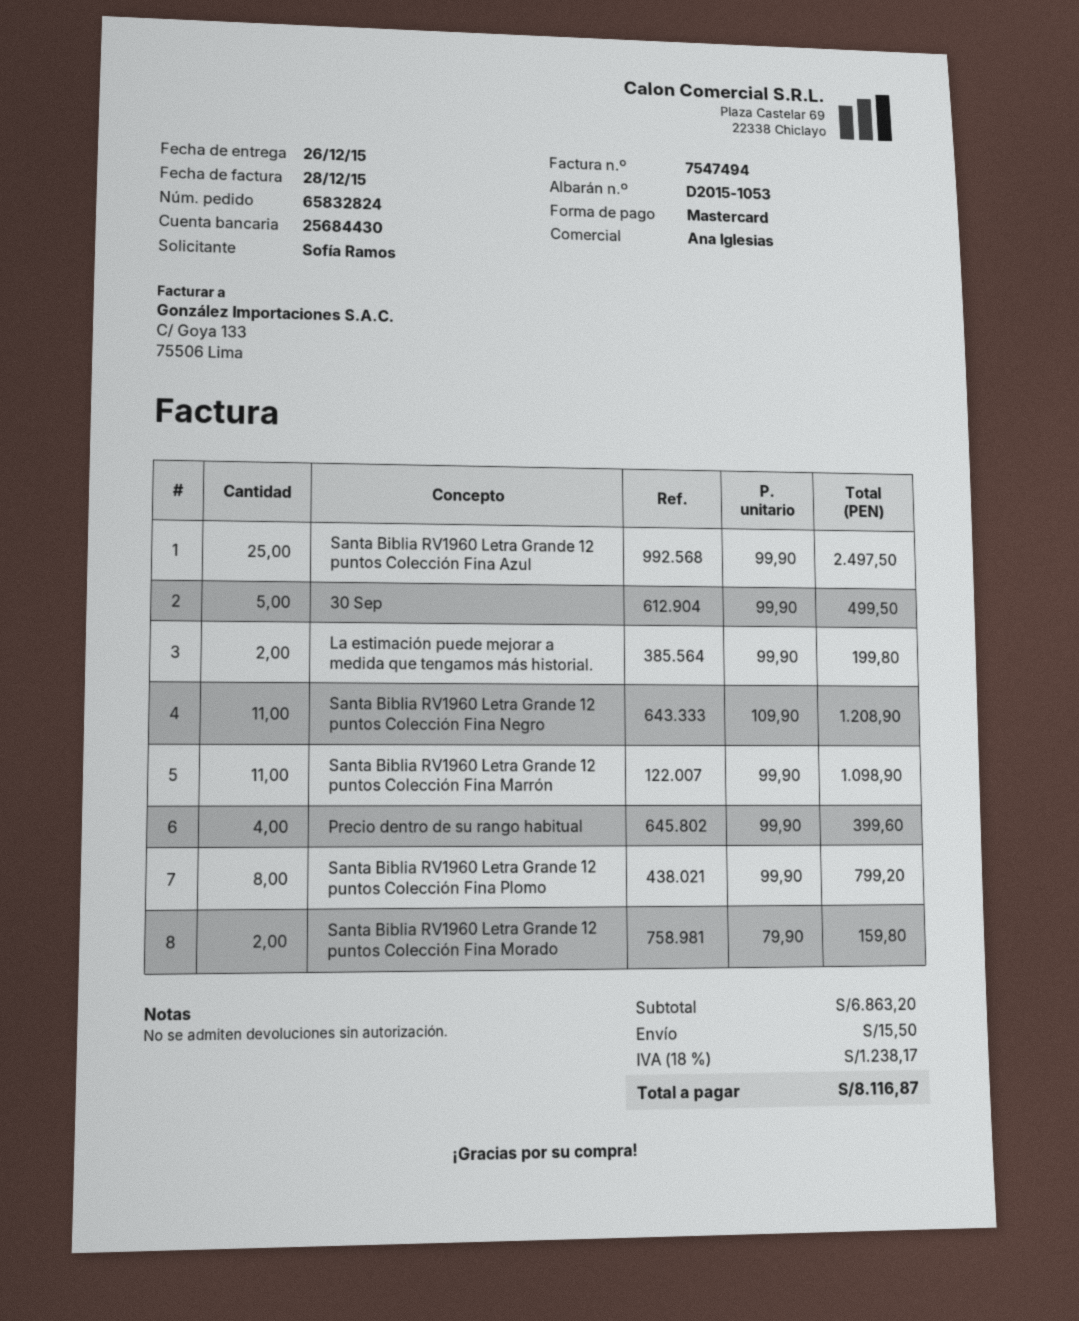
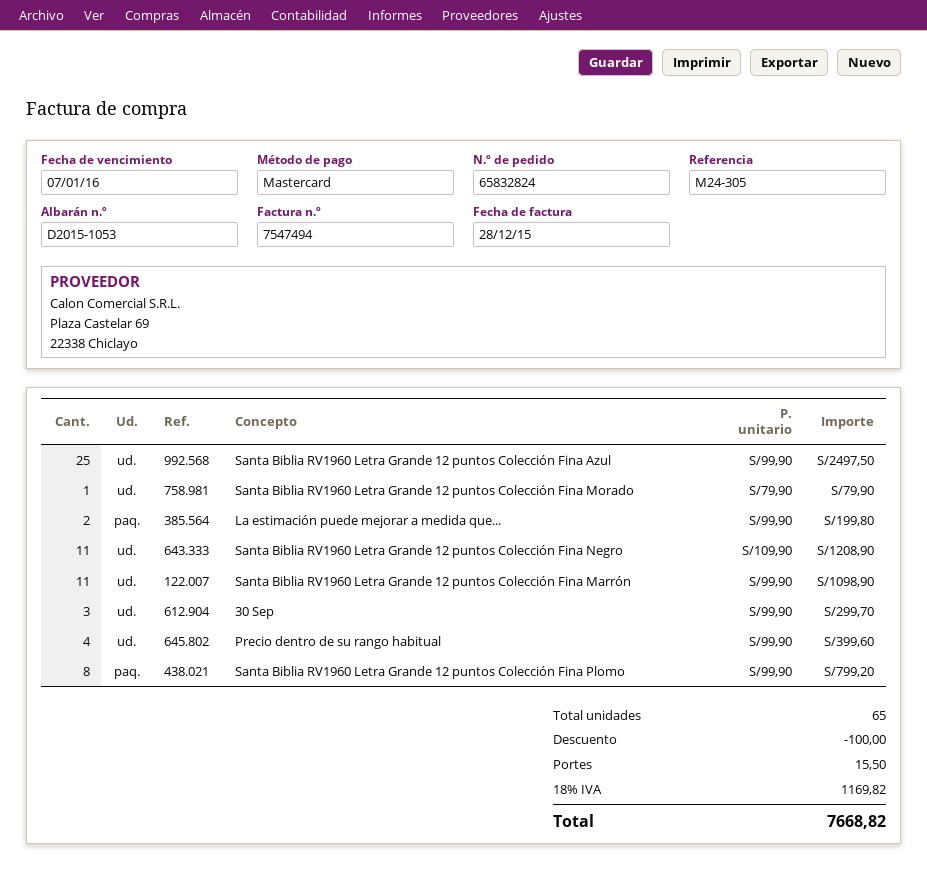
30 Sep: 5 x 99.90 = 499.50 -> 3 x 99.90 = 299.70
Santa Biblia RV1960 Letra Grande 12 puntos Colección Fina Morado: 2 x 79.90 = 159.80 -> 1 x 79.90 = 79.90
discount: none -> 100.00
tax: 18% = 1238.17 -> 18% = 1169.82
total: 8116.87 -> 7668.82

